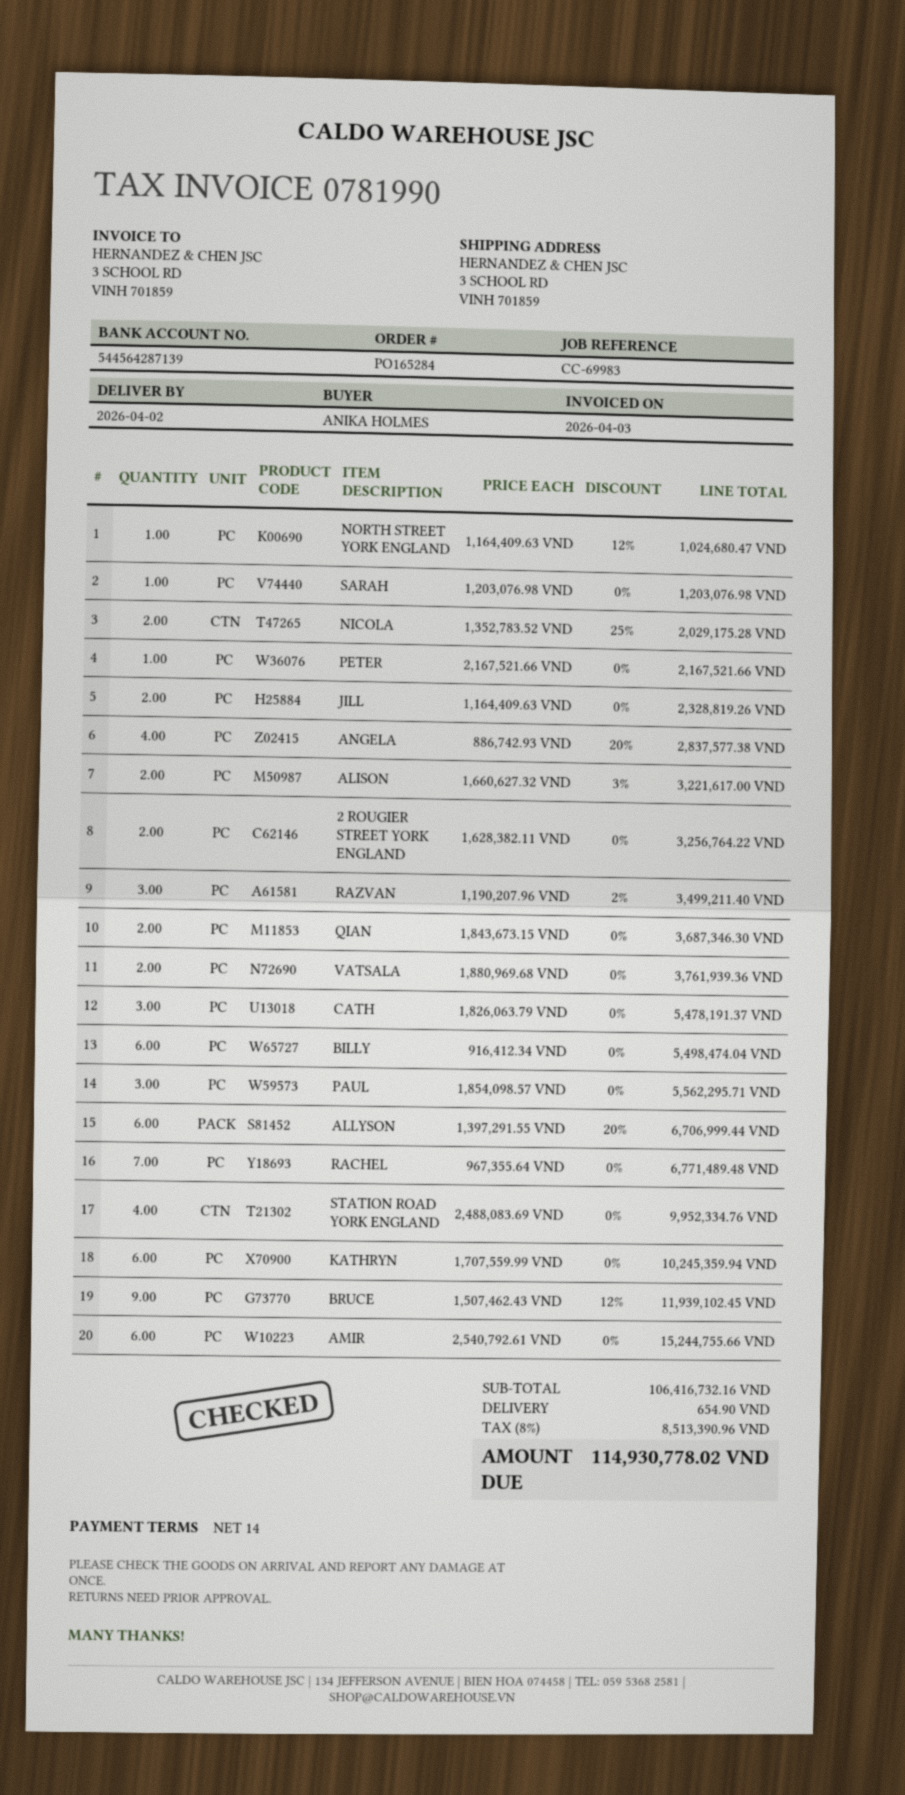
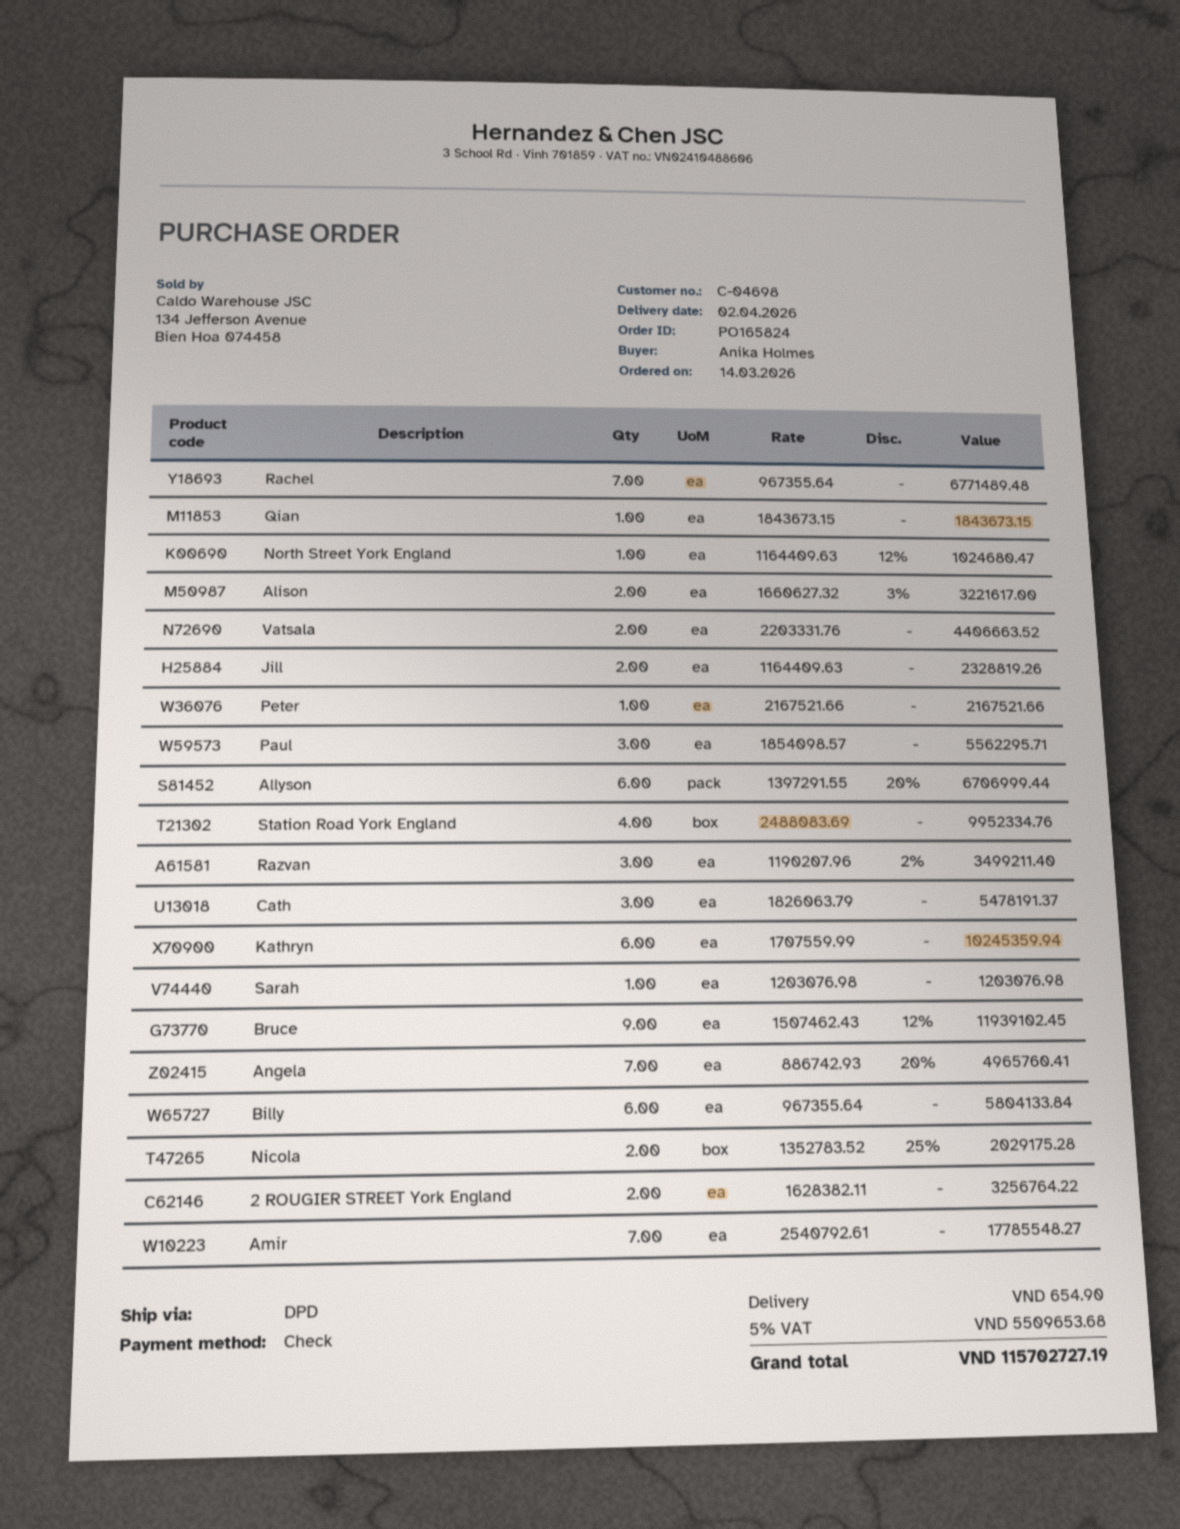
order number: PO165284 -> PO165824
ANGELA: 4 x 886742.93 - 20% = 2837577.38 -> 7 x 886742.93 - 20% = 4965760.41
QIAN: 2 x 1843673.15 = 3687346.30 -> 1 x 1843673.15 = 1843673.15
VATSALA: 2 x 1880969.68 = 3761939.36 -> 2 x 2203331.76 = 4406663.52
BILLY: 6 x 916412.34 = 5498474.04 -> 6 x 967355.64 = 5804133.84
AMIR: 6 x 2540792.61 = 15244755.66 -> 7 x 2540792.61 = 17785548.27
tax: 8% = 8513390.96 -> 5% = 5509653.68
total: 114930778.02 -> 115702727.19

